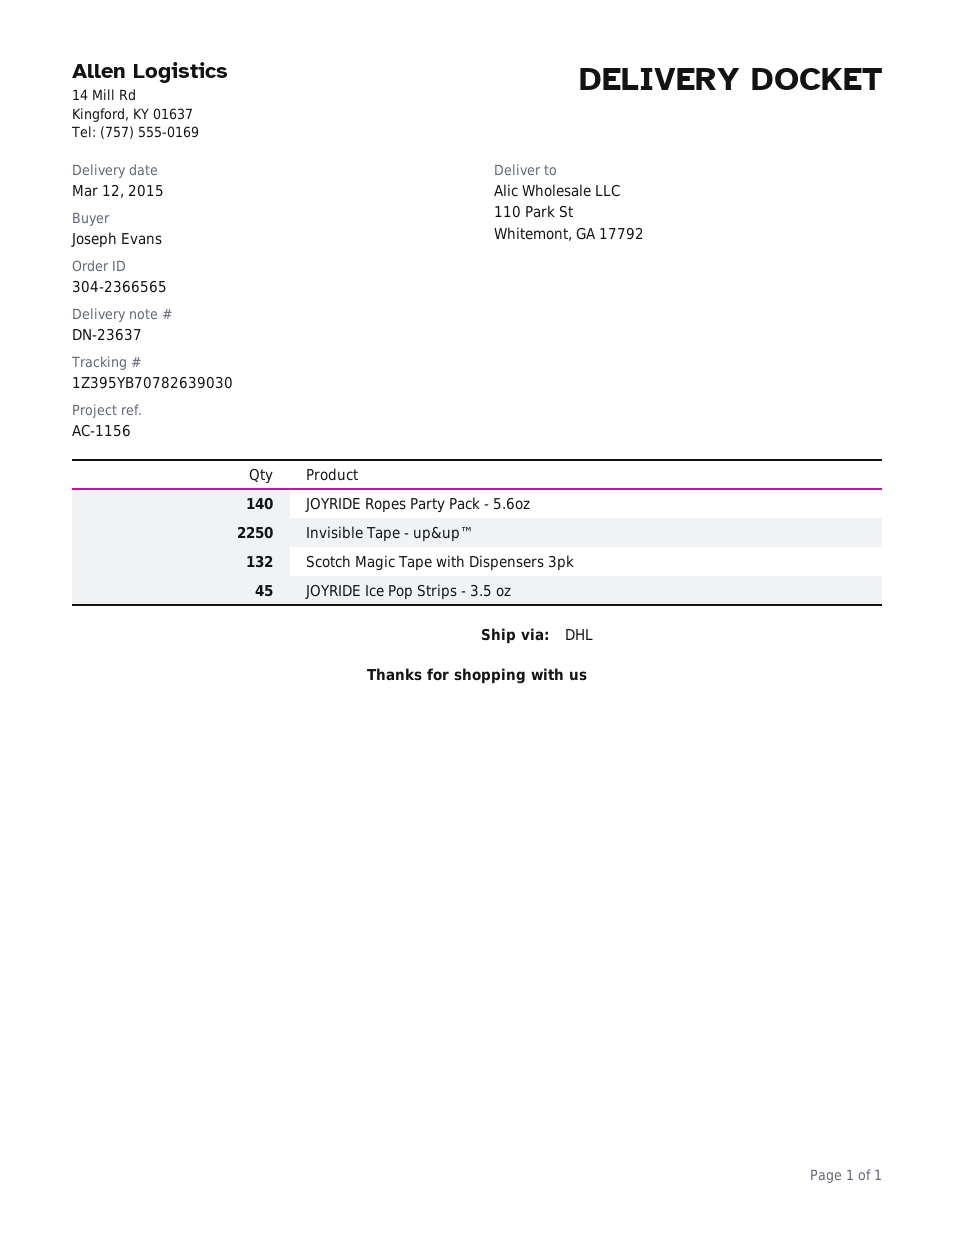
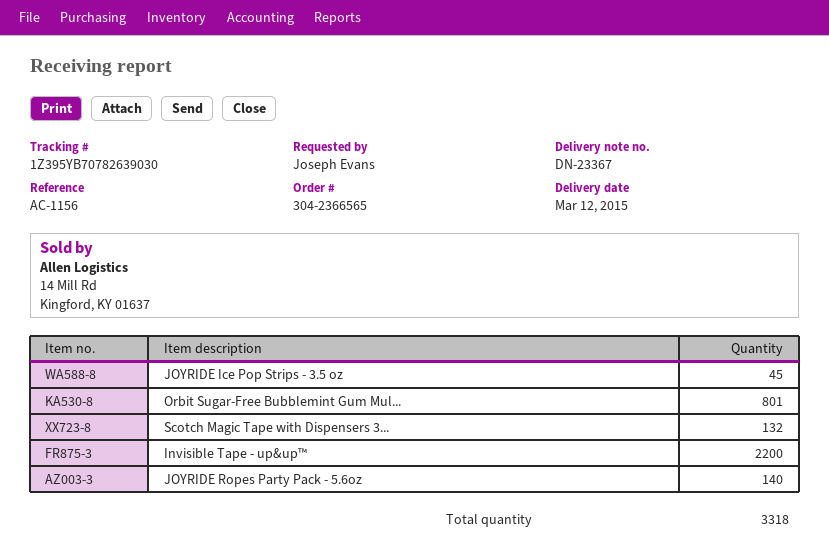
delivery note number: DN-23637 -> DN-23367
Invisible Tape - up&up™: 2250 -> 2200
Orbit Sugar-Free Bubblemint Gum Mul...: none -> 801

